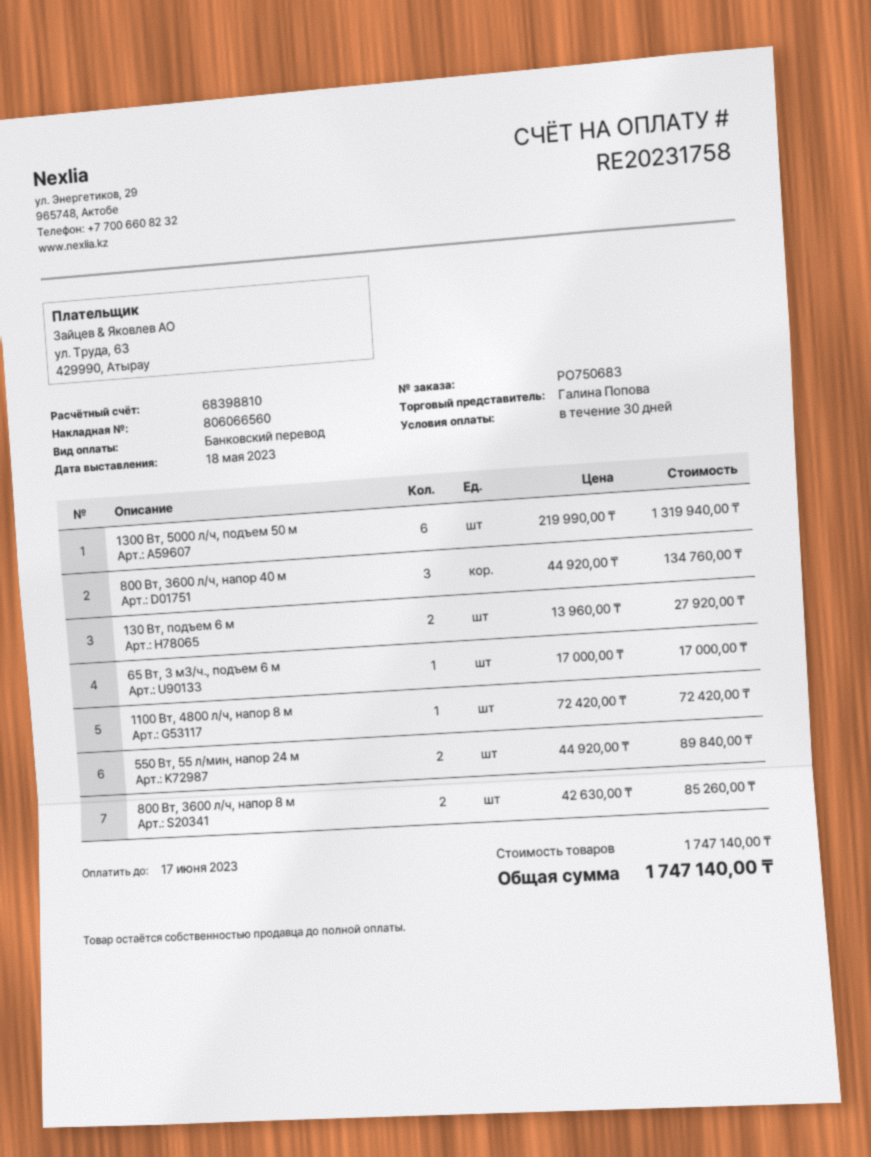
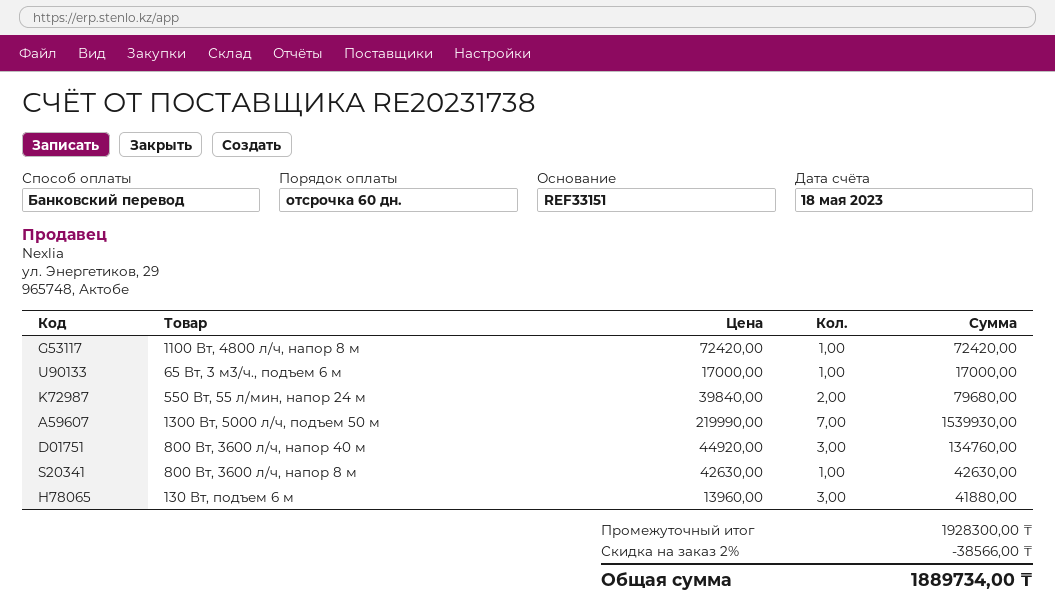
invoice number: RE20231758 -> RE20231738
payment terms: 30 days -> 60 days
1300 Вт, 5000 л/ч, подъем 50 м: 6 x 219990.00 = 1319940.00 -> 7 x 219990.00 = 1539930.00
130 Вт, подъем 6 м: 2 x 13960.00 = 27920.00 -> 3 x 13960.00 = 41880.00
550 Вт, 55 л/мин, напор 24 м: 2 x 44920.00 = 89840.00 -> 2 x 39840.00 = 79680.00
800 Вт, 3600 л/ч, напор 8 м: 2 x 42630.00 = 85260.00 -> 1 x 42630.00 = 42630.00
subtotal: 1747140.00 -> 1928300.00
discount: none -> 2% = 38566.00
total: 1747140.00 -> 1889734.00

